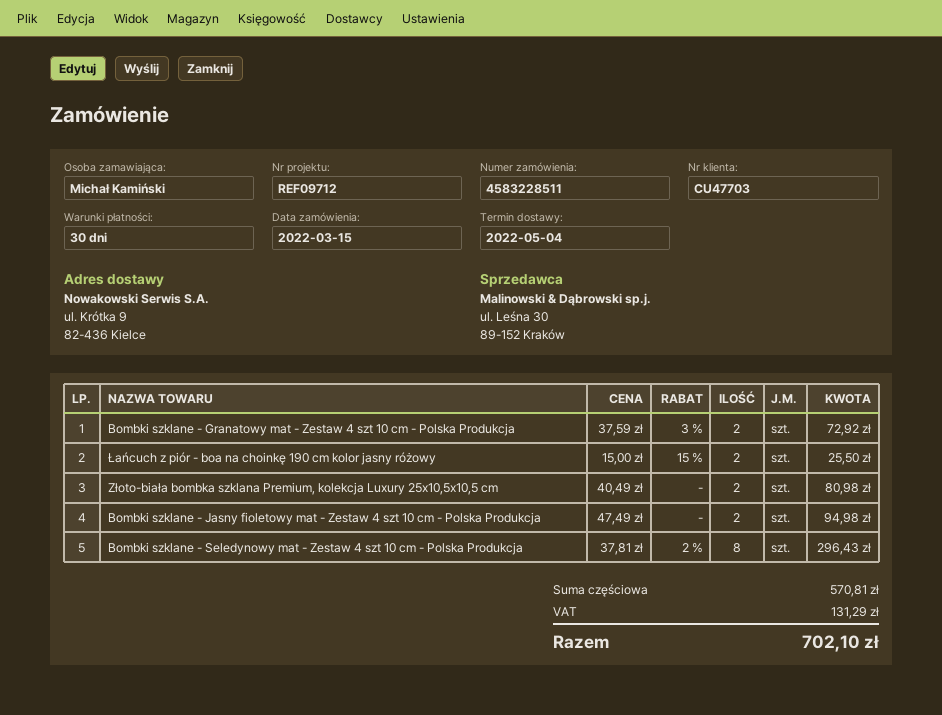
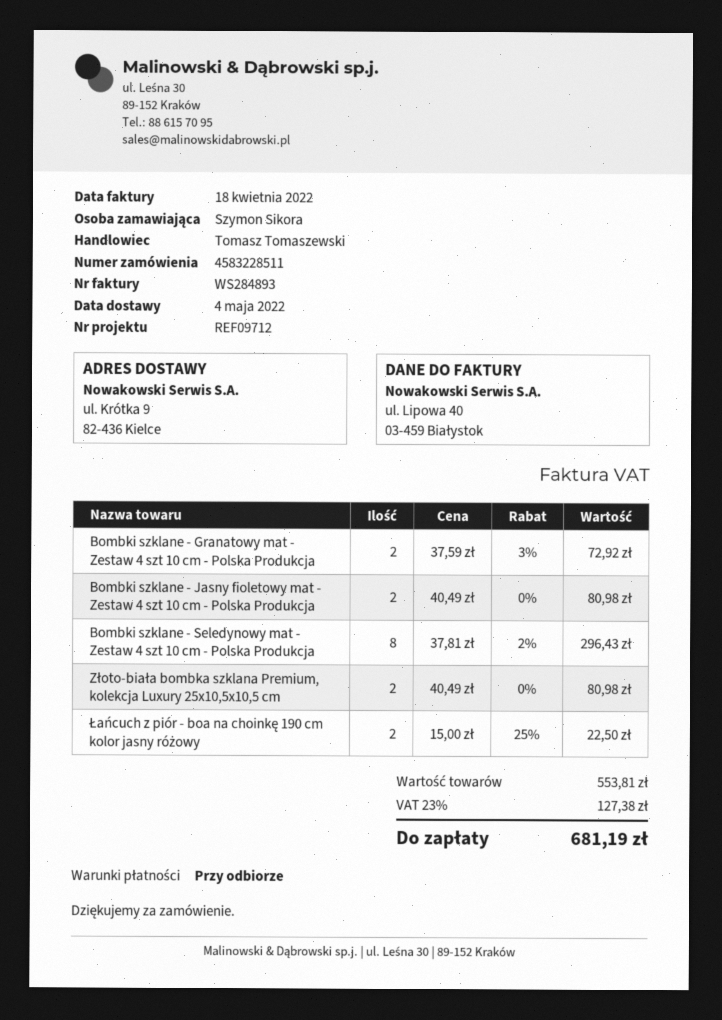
payment terms: 30 days -> on receipt
ordered by: Michał Kamiński -> Szymon Sikora
Łańcuch z piór - boa na choinkę 190 cm kolor jasny różowy: 2 x 15.00 - 15% = 25.50 -> 2 x 15.00 - 25% = 22.50
Bombki szklane - Jasny fioletowy mat - Zestaw 4 szt 10 cm - Polska Produkcja: 2 x 47.49 = 94.98 -> 2 x 40.49 = 80.98
subtotal: 570.81 -> 553.81
tax: 131.29 -> 127.38
total: 702.10 -> 681.19

